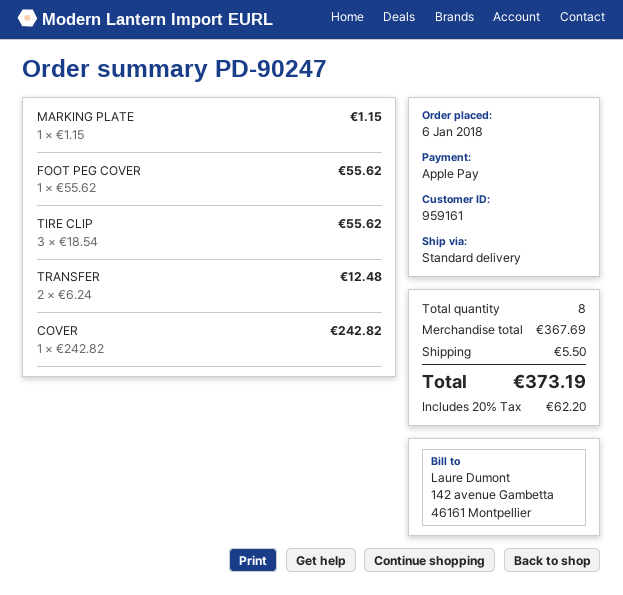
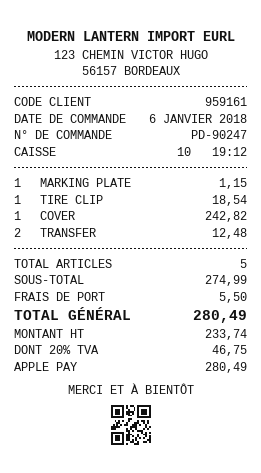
FOOT PEG COVER: 1 for 55.62 -> none
TIRE CLIP: 3 for 55.62 -> 1 for 18.54
total quantity: 8 -> 5
subtotal: 367.69 -> 274.99
tax: 20% = 62.20 -> 20% = 46.75
total: 373.19 -> 280.49

